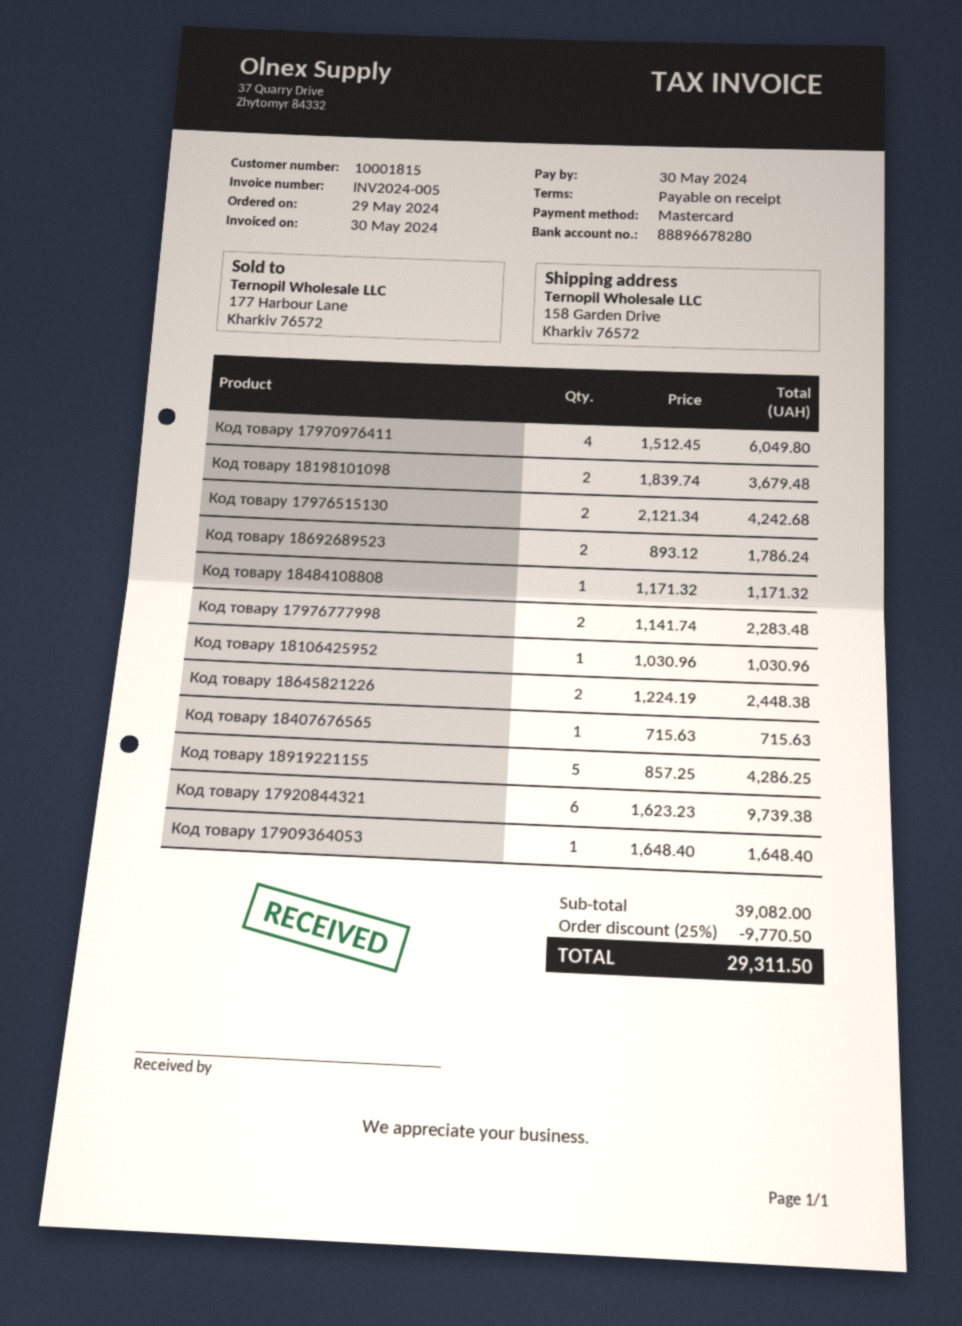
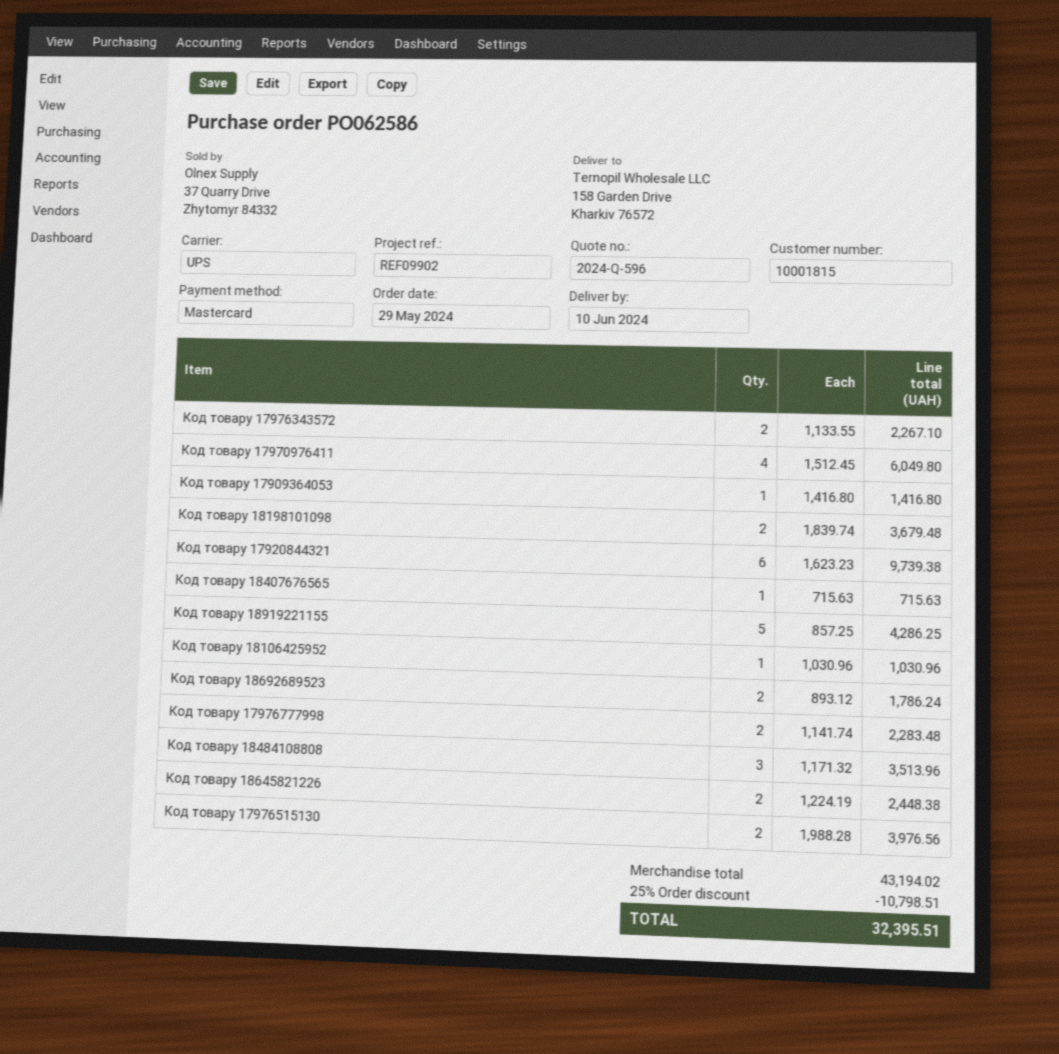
Код товару 17976515130: 2 x 2121.34 = 4242.68 -> 2 x 1988.28 = 3976.56
Код товару 18484108808: 1 x 1171.32 = 1171.32 -> 3 x 1171.32 = 3513.96
Код товару 17909364053: 1 x 1648.40 = 1648.40 -> 1 x 1416.80 = 1416.80
Код товару 17976343572: none -> 2 x 1133.55 = 2267.10
subtotal: 39082.00 -> 43194.02
discount: 25% = 9770.50 -> 25% = 10798.51
total: 29311.50 -> 32395.51

